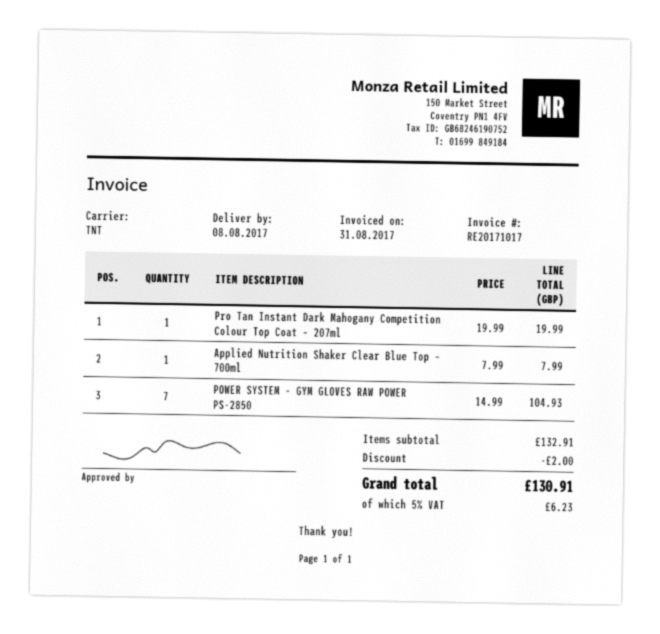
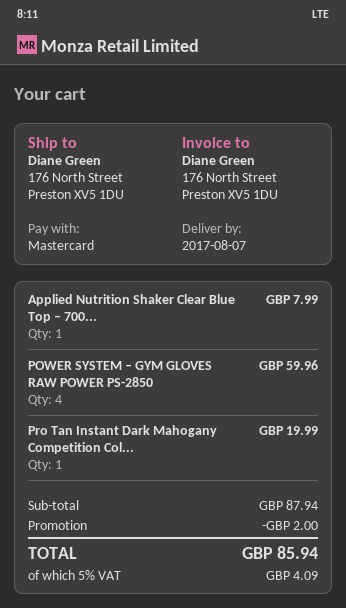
delivery date: 2017-08-08 -> 2017-08-07
POWER SYSTEM – GYM GLOVES RAW POWER PS-2850: 7 for 104.93 -> 4 for 59.96
subtotal: 132.91 -> 87.94
tax: 5% = 6.23 -> 5% = 4.09
total: 130.91 -> 85.94

